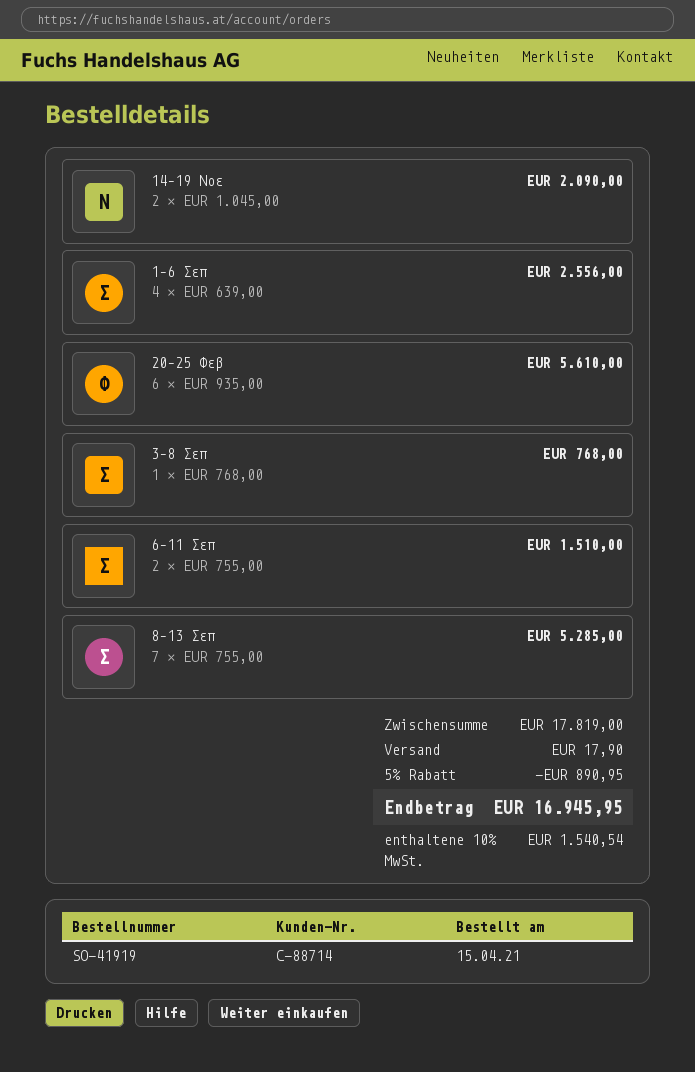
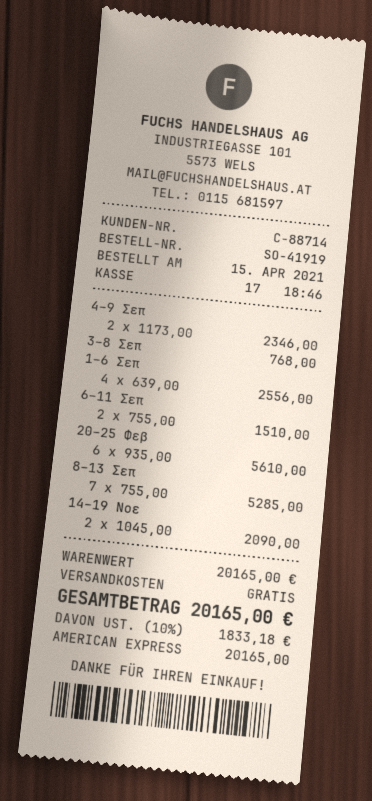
4–9 Σεπ: none -> 2 x 1173.00 = 2346.00
subtotal: 17819.00 -> 20165.00
discount: 5% = 890.95 -> none
shipping: 17.90 -> 0.00
tax: 10% = 1540.54 -> 10% = 1833.18
total: 16945.95 -> 20165.00

